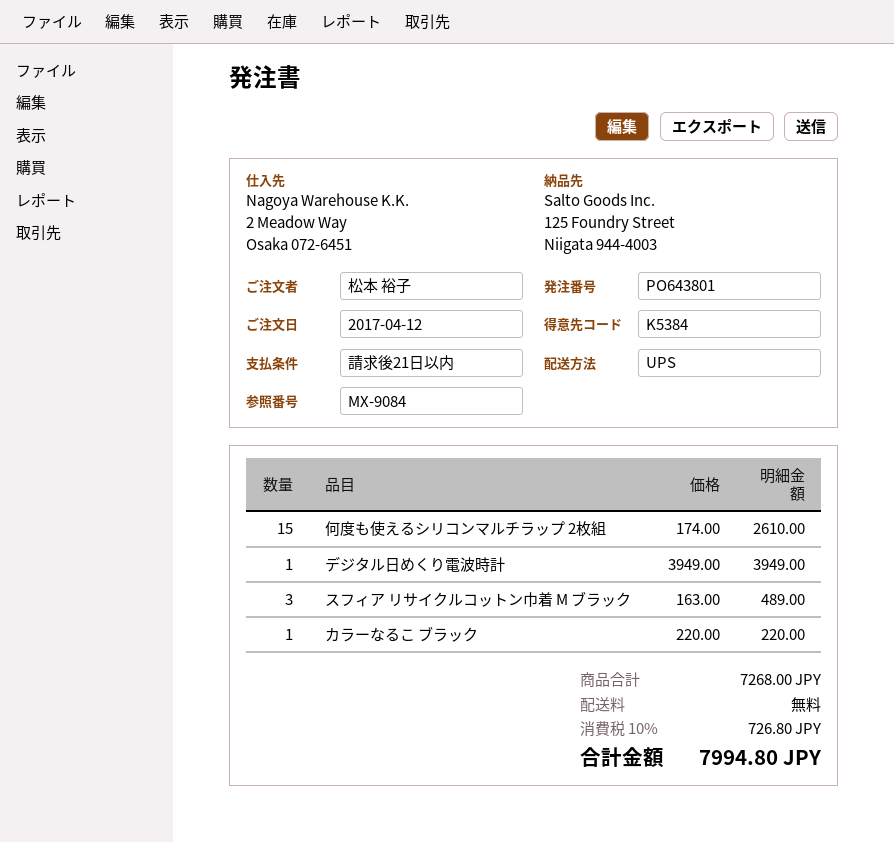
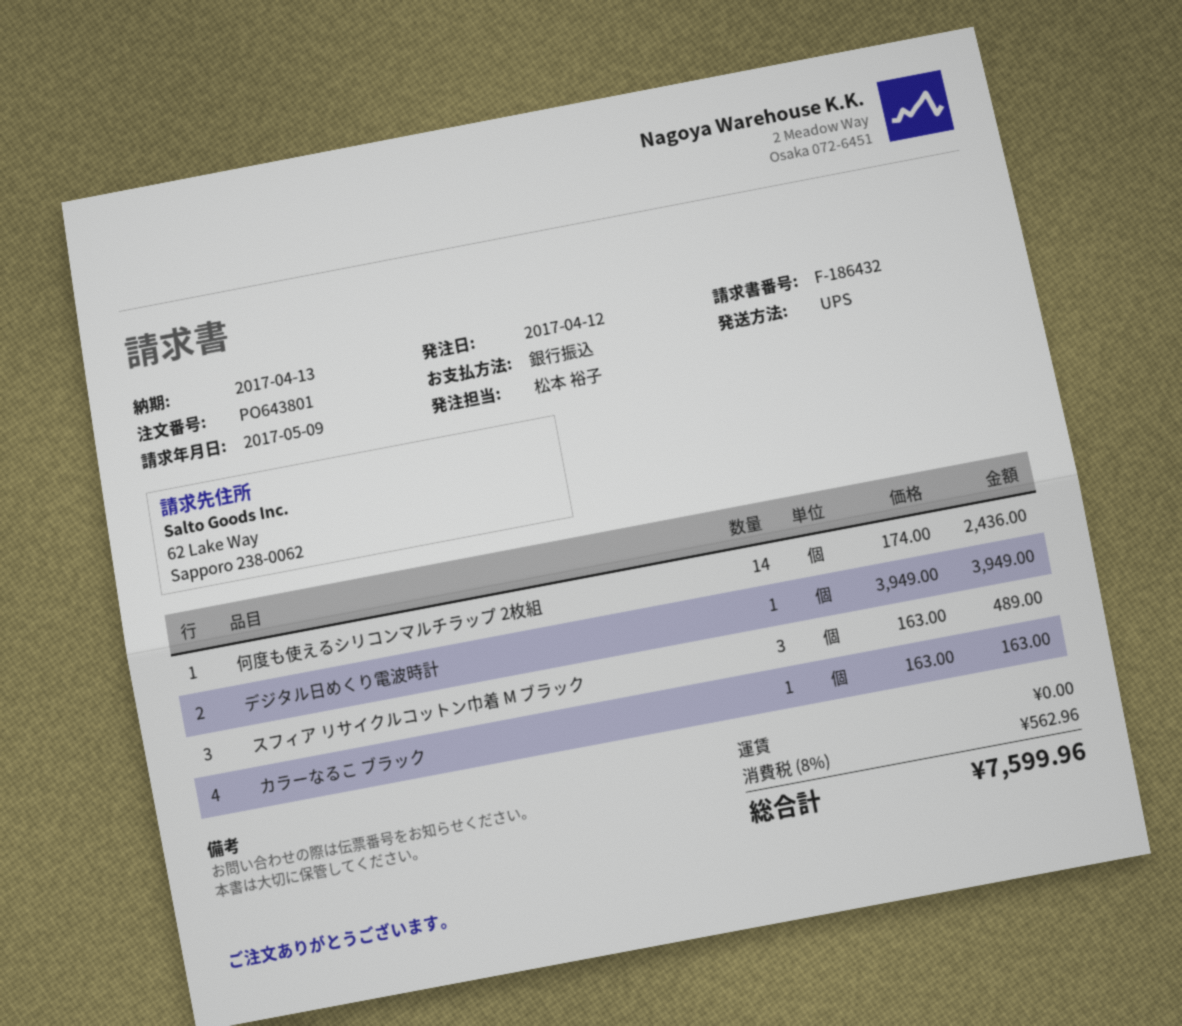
何度も使えるシリコンマルチラップ 2枚組: 15 x 174.00 = 2610.00 -> 14 x 174.00 = 2436.00
カラーなるこ ブラック: 1 x 220.00 = 220.00 -> 1 x 163.00 = 163.00
tax: 10% = 726.80 -> 8% = 562.96
total: 7994.80 -> 7599.96

